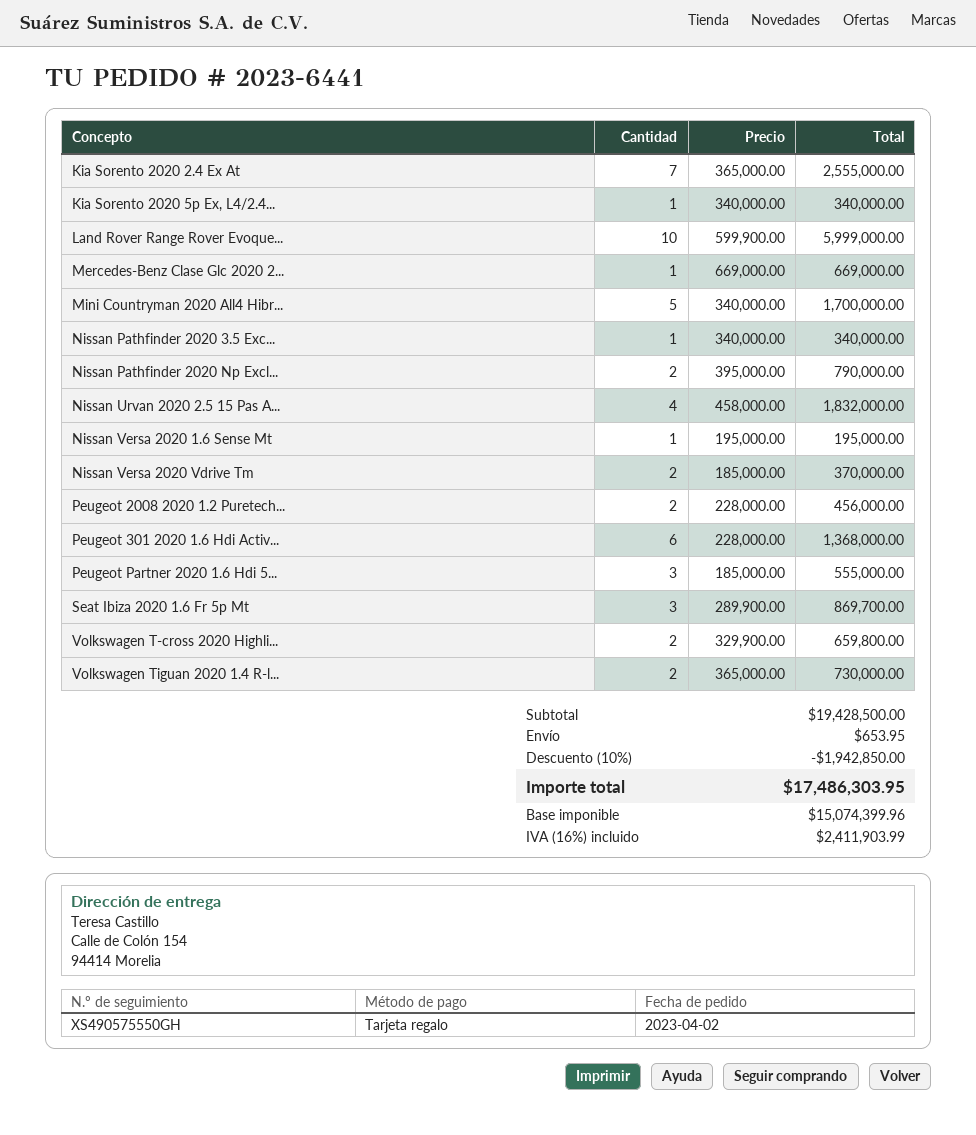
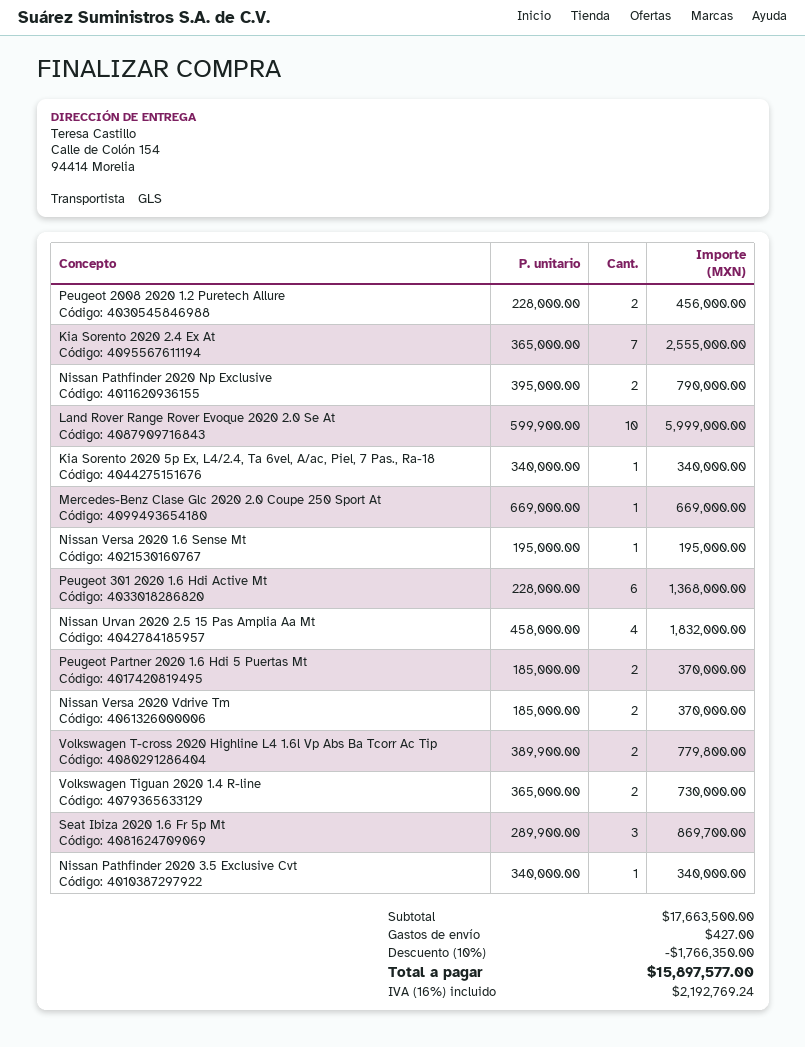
Mini Countryman 2020 All4 Hibr...: 5 x 340000.00 = 1700000.00 -> none
Peugeot Partner 2020 1.6 Hdi 5...: 3 x 185000.00 = 555000.00 -> 2 x 185000.00 = 370000.00
Volkswagen T-cross 2020 Highli...: 2 x 329900.00 = 659800.00 -> 2 x 389900.00 = 779800.00
subtotal: 19428500.00 -> 17663500.00
discount: 10% = 1942850.00 -> 10% = 1766350.00
shipping: 653.95 -> 427.00
tax: 16% = 2411903.99 -> 16% = 2192769.24
total: 17486303.95 -> 15897577.00

